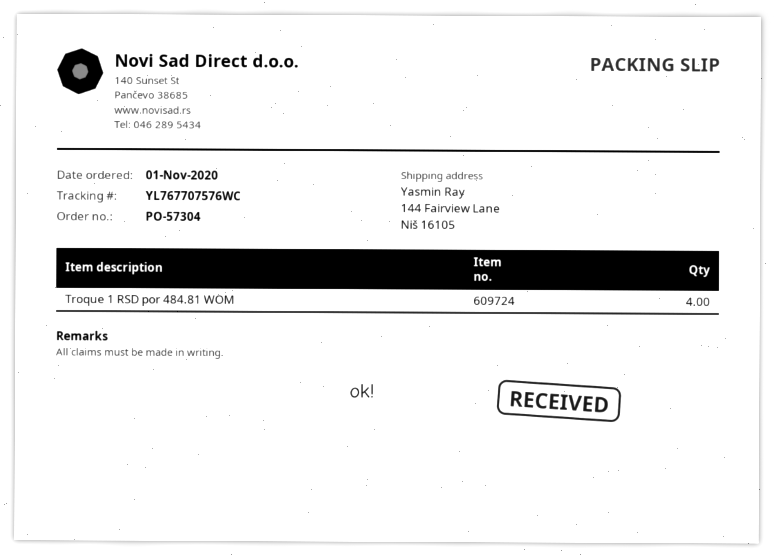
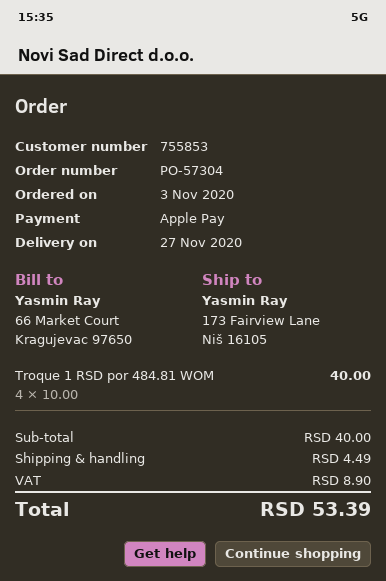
order date: 2020-11-01 -> 2020-11-03
ship to: 144 Fairview Lane, Niš 16105 -> 173 Fairview Lane, Niš 16105

